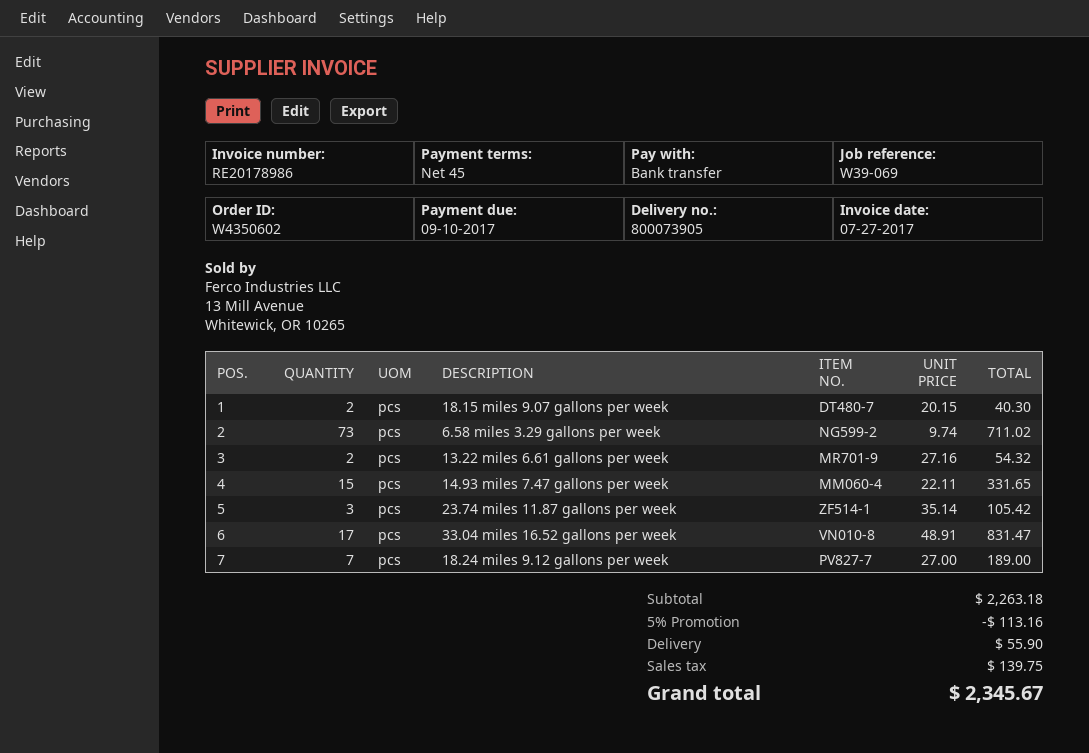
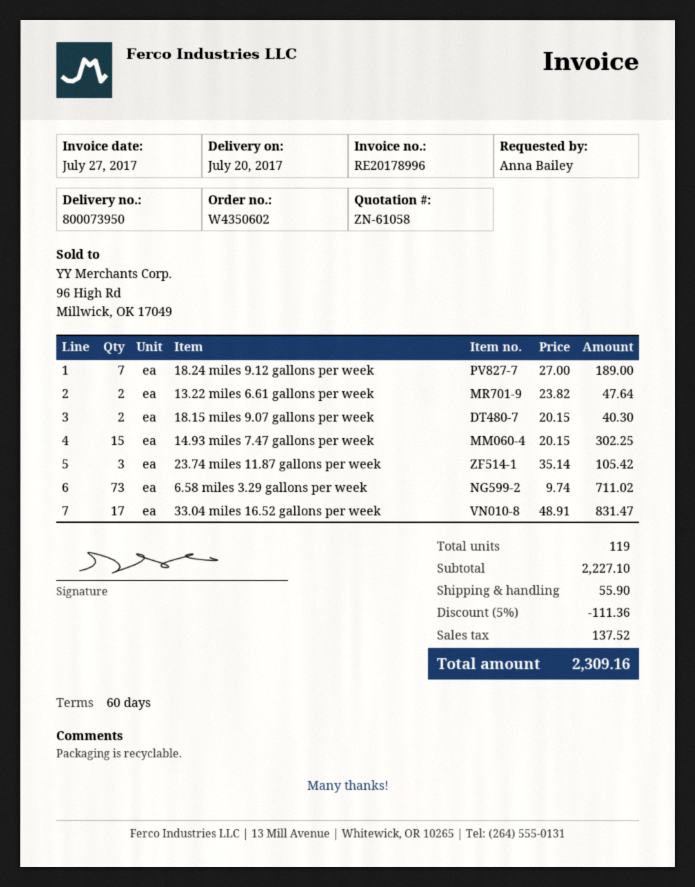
delivery note number: 800073905 -> 800073950
invoice number: RE20178986 -> RE20178996
payment terms: 45 days -> 60 days
13.22 miles 6.61 gallons per week: 2 x 27.16 = 54.32 -> 2 x 23.82 = 47.64
14.93 miles 7.47 gallons per week: 15 x 22.11 = 331.65 -> 15 x 20.15 = 302.25
subtotal: 2263.18 -> 2227.10
discount: 5% = 113.16 -> 5% = 111.36
tax: 139.75 -> 137.52
total: 2345.67 -> 2309.16

